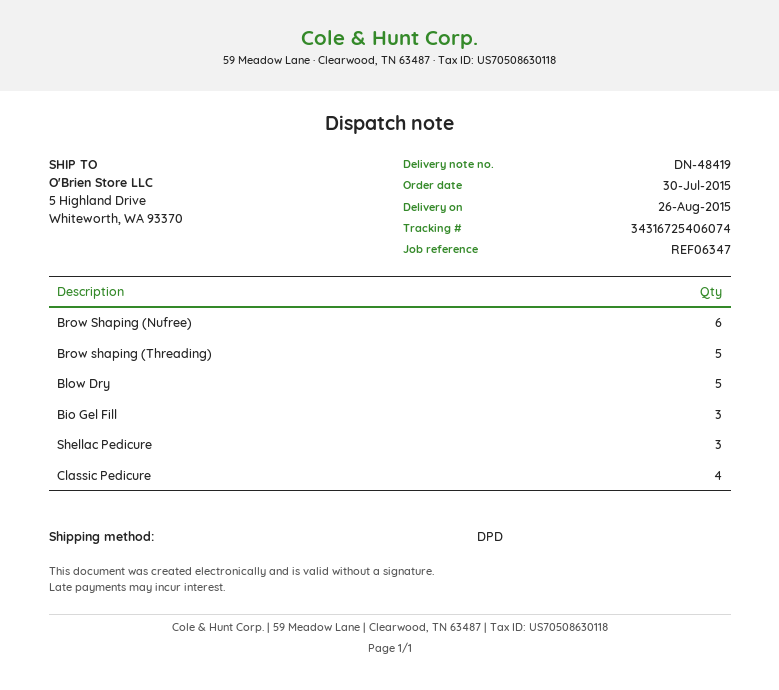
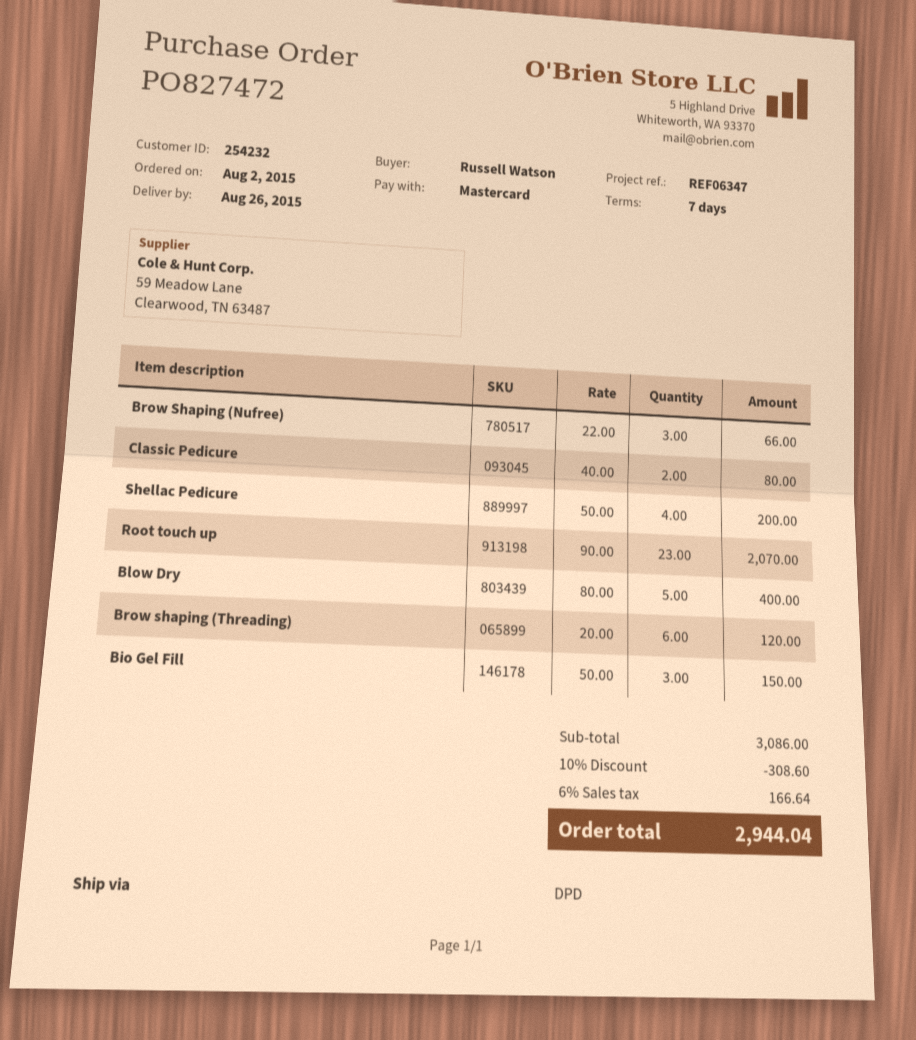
order date: 2015-07-30 -> 2015-08-02
Brow Shaping (Nufree): 6 -> 3
Brow shaping (Threading): 5 -> 6
Shellac Pedicure: 3 -> 4
Classic Pedicure: 4 -> 2
Root touch up: none -> 23

